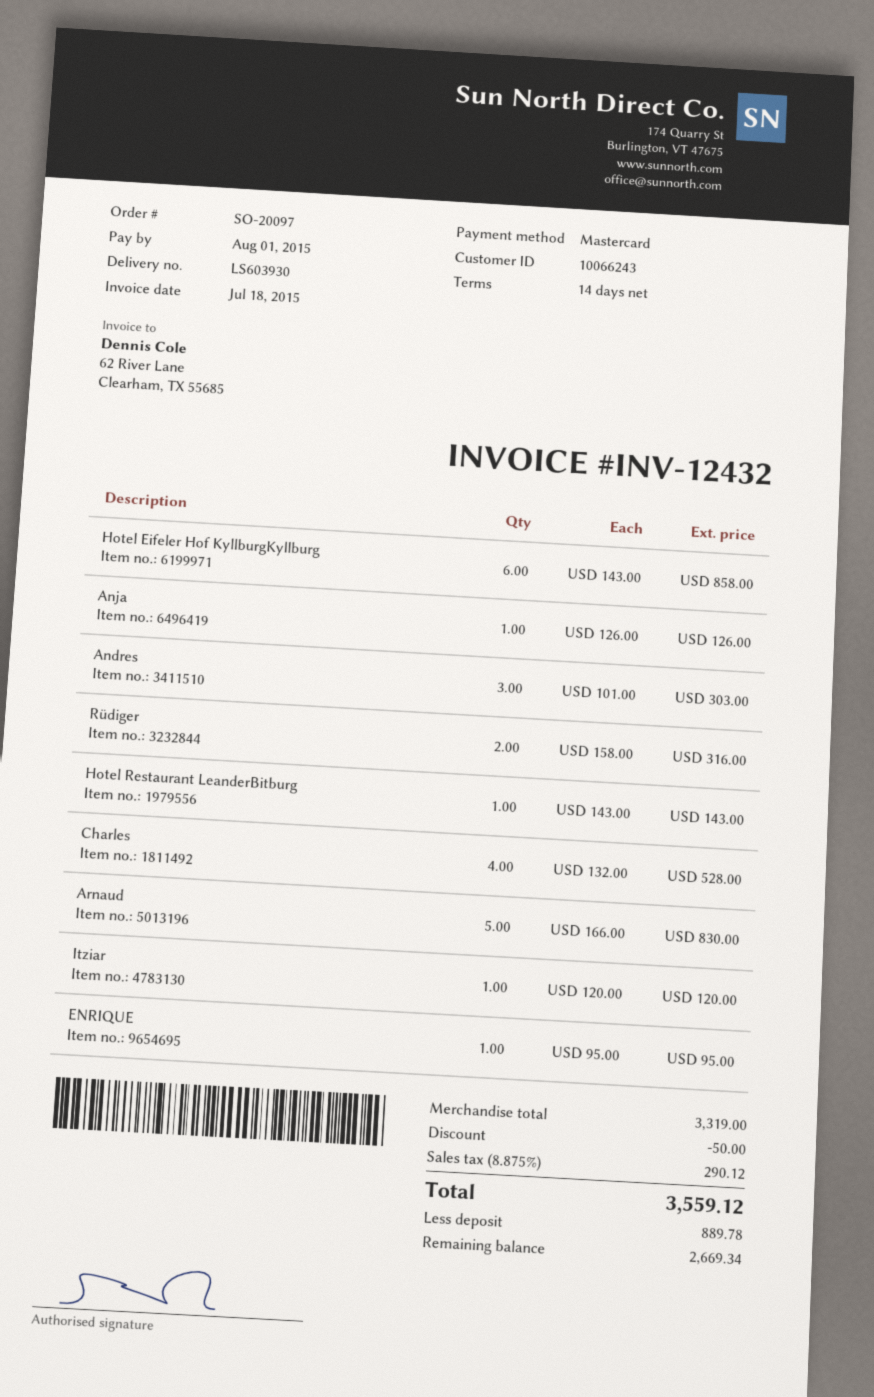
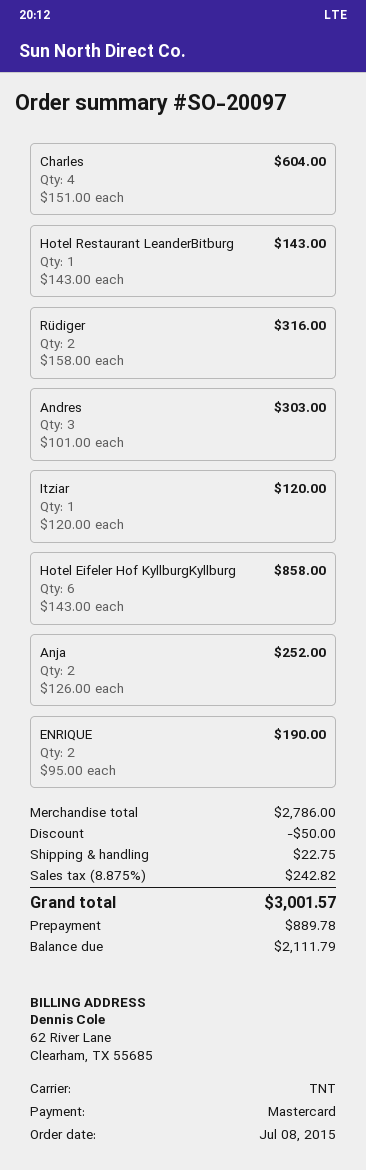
Anja: 1 x 126.00 = 126.00 -> 2 x 126.00 = 252.00
Charles: 4 x 132.00 = 528.00 -> 4 x 151.00 = 604.00
Arnaud: 5 x 166.00 = 830.00 -> none
ENRIQUE: 1 x 95.00 = 95.00 -> 2 x 95.00 = 190.00
subtotal: 3319.00 -> 2786.00
shipping: none -> 22.75
tax: 8.875% = 290.12 -> 8.875% = 242.82
total: 3559.12 -> 3001.57
balance: 2669.34 -> 2111.79

